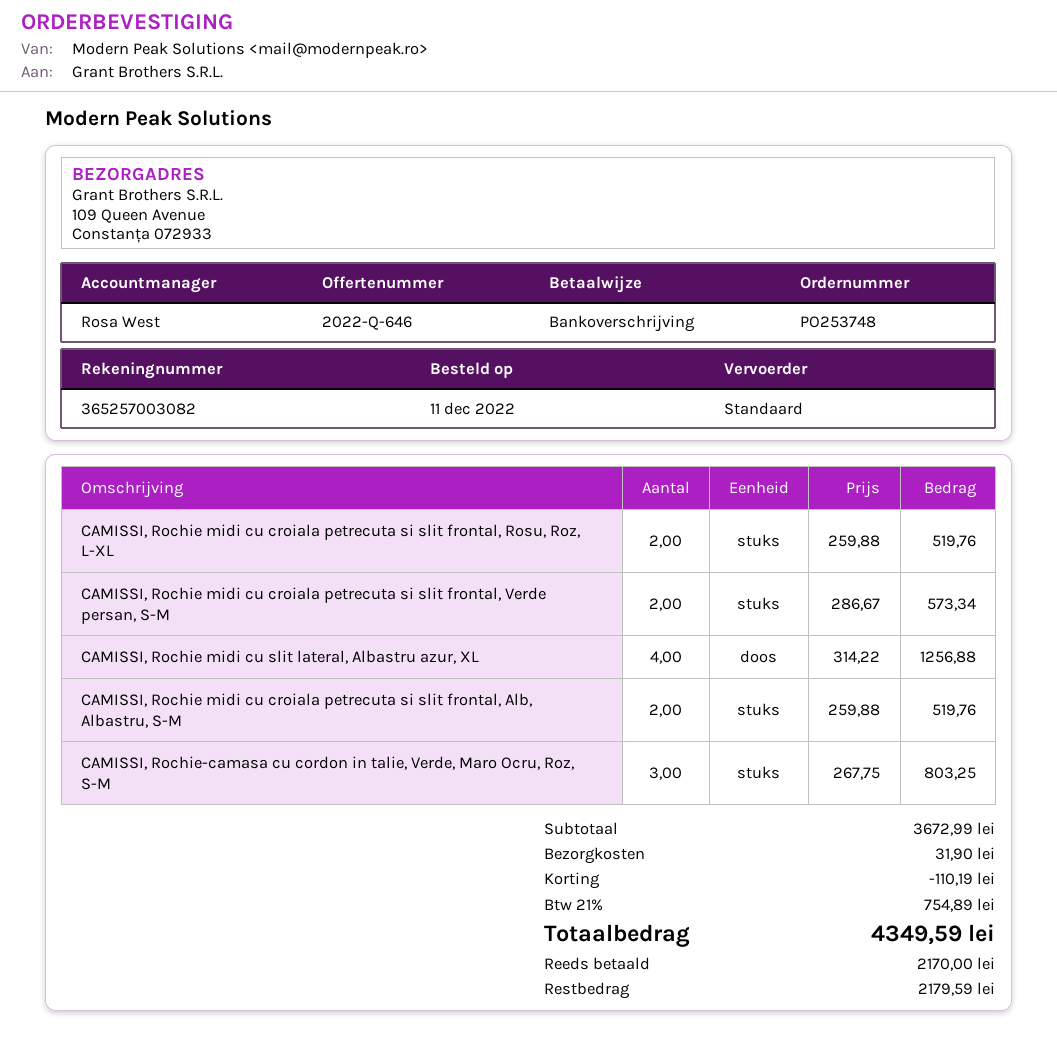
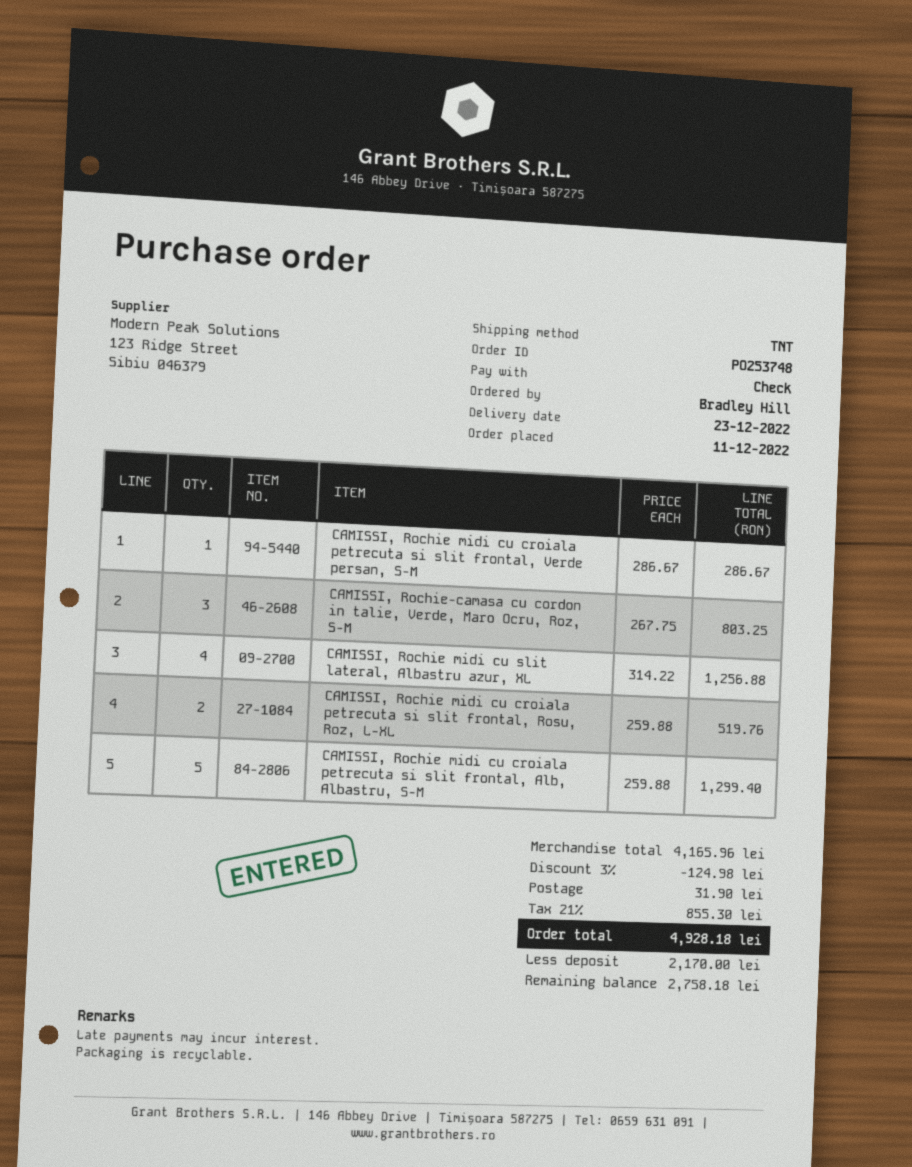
payment method: bank transfer -> cheque
shipping method: standard -> TNT
CAMISSI, Rochie midi cu croiala petrecuta si slit frontal, Verde persan, S-M: 2 x 286.67 = 573.34 -> 1 x 286.67 = 286.67
CAMISSI, Rochie midi cu croiala petrecuta si slit frontal, Alb, Albastru, S-M: 2 x 259.88 = 519.76 -> 5 x 259.88 = 1299.40
subtotal: 3672.99 -> 4165.96
discount: 110.19 -> 124.98
tax: 21% = 754.89 -> 21% = 855.30
total: 4349.59 -> 4928.18
balance: 2179.59 -> 2758.18

